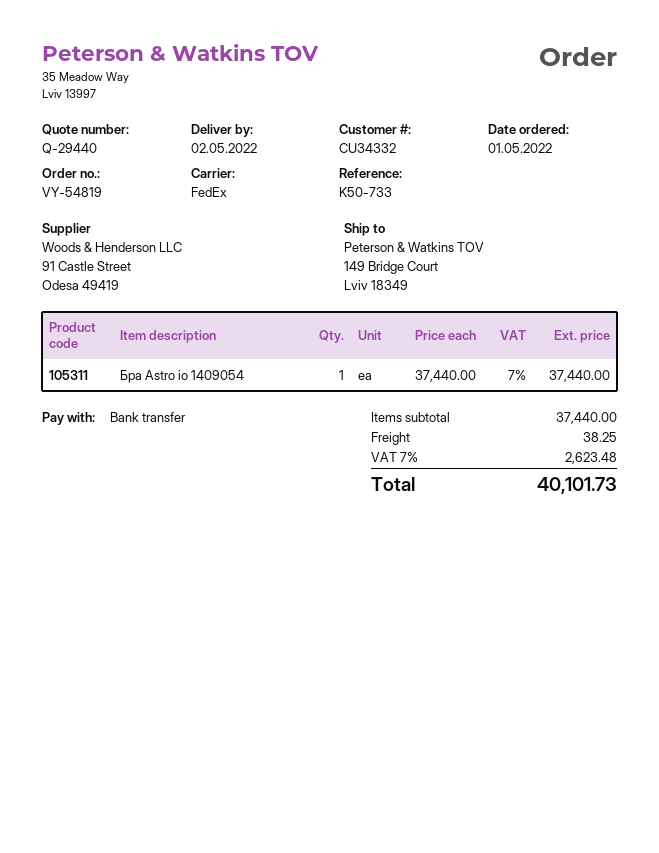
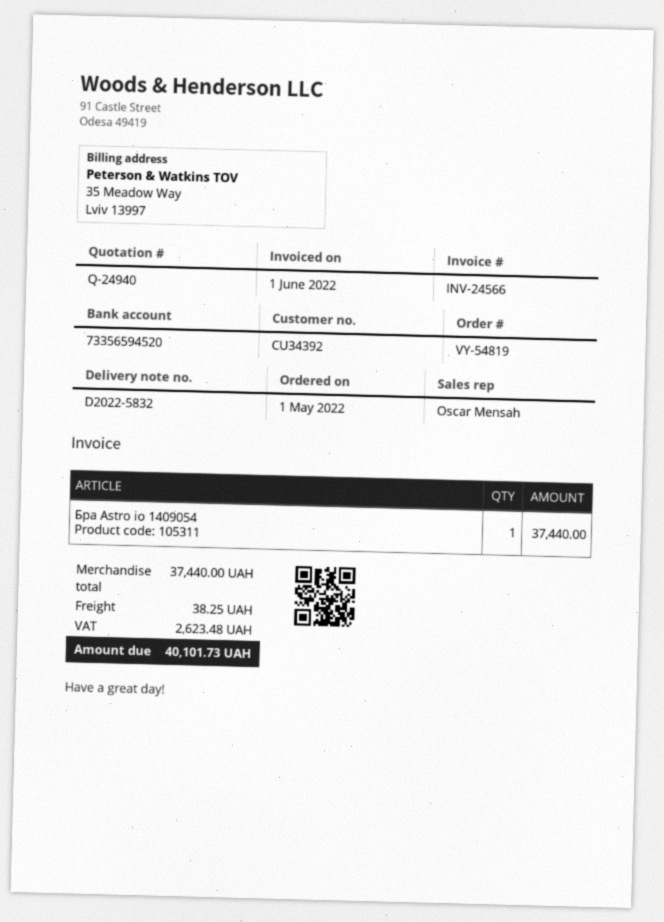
quote number: Q-29440 -> Q-24940
customer number: CU34332 -> CU34392

